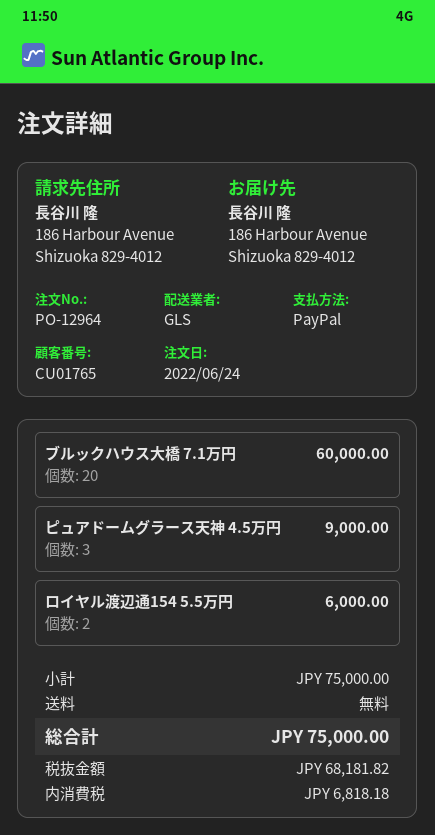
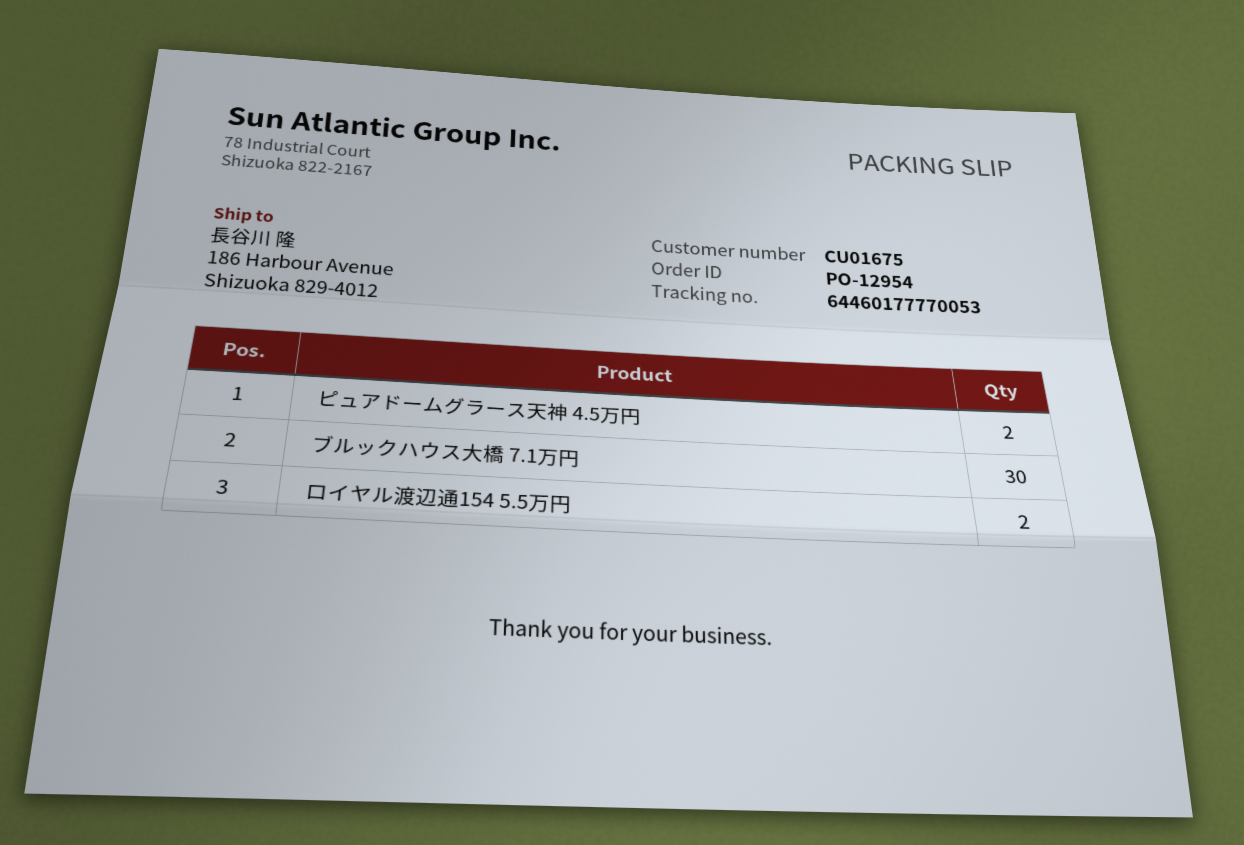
order number: PO-12964 -> PO-12954
customer number: CU01765 -> CU01675
ブルックハウス大橋 7.1万円: 20 -> 30
ピュアドームグラース天神 4.5万円: 3 -> 2

